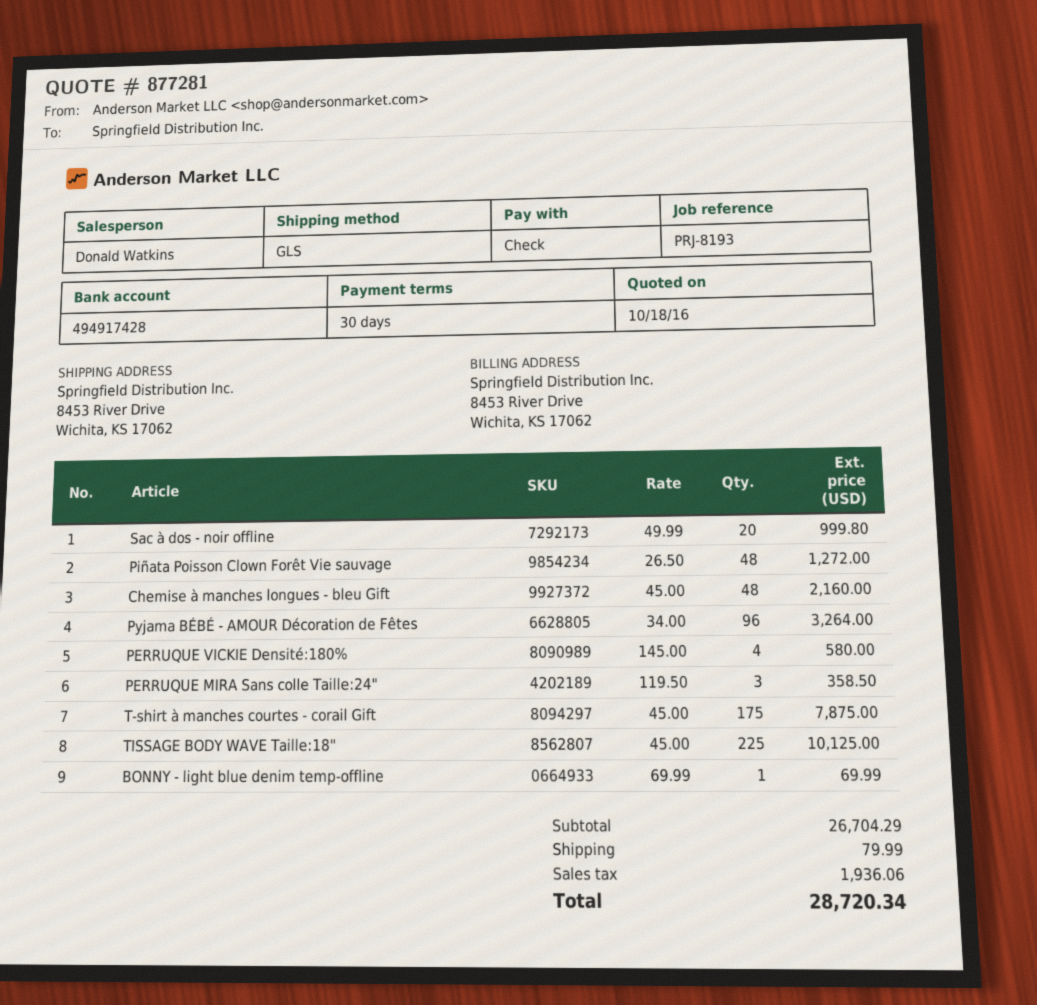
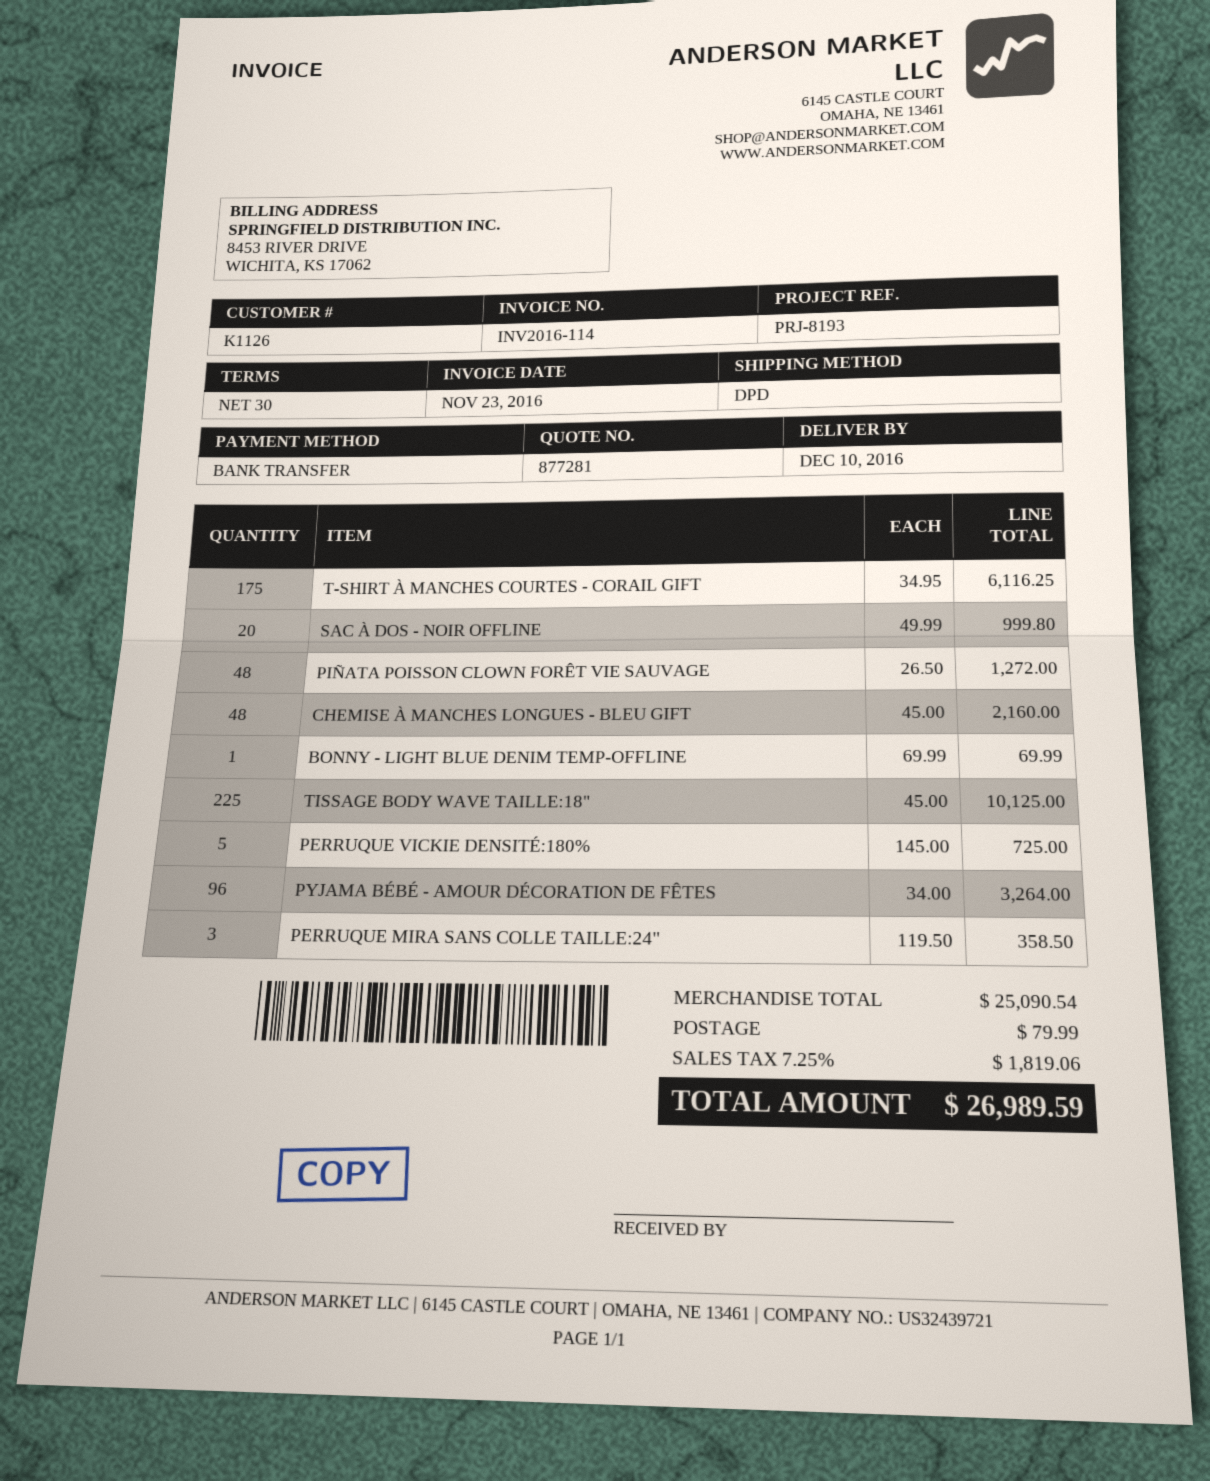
payment method: cheque -> bank transfer
shipping method: GLS -> DPD
PERRUQUE VICKIE Densité:180%: 4 x 145.00 = 580.00 -> 5 x 145.00 = 725.00
T-shirt à manches courtes - corail Gift: 175 x 45.00 = 7875.00 -> 175 x 34.95 = 6116.25
subtotal: 26704.29 -> 25090.54
tax: 1936.06 -> 1819.06
total: 28720.34 -> 26989.59

